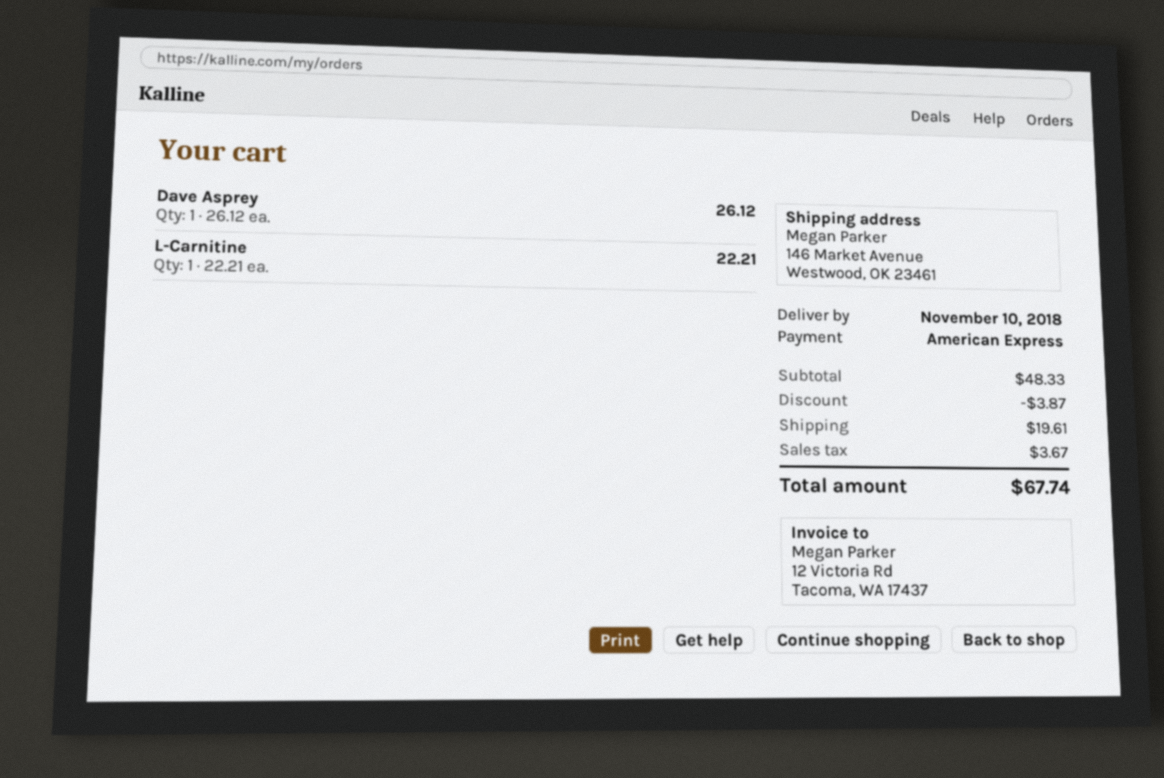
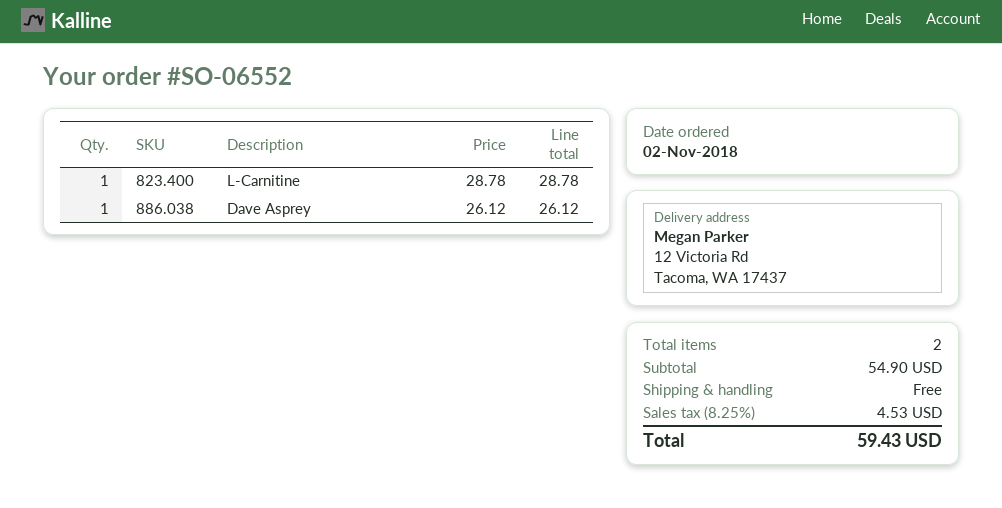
ship to: 146 Market Avenue, Westwood, OK 23461 -> 12 Victoria Rd, Tacoma, WA 17437
L-Carnitine: 1 x 22.21 = 22.21 -> 1 x 28.78 = 28.78
subtotal: 48.33 -> 54.90
discount: 3.87 -> none
shipping: 19.61 -> 0.00
tax: 3.67 -> 4.53
total: 67.74 -> 59.43

